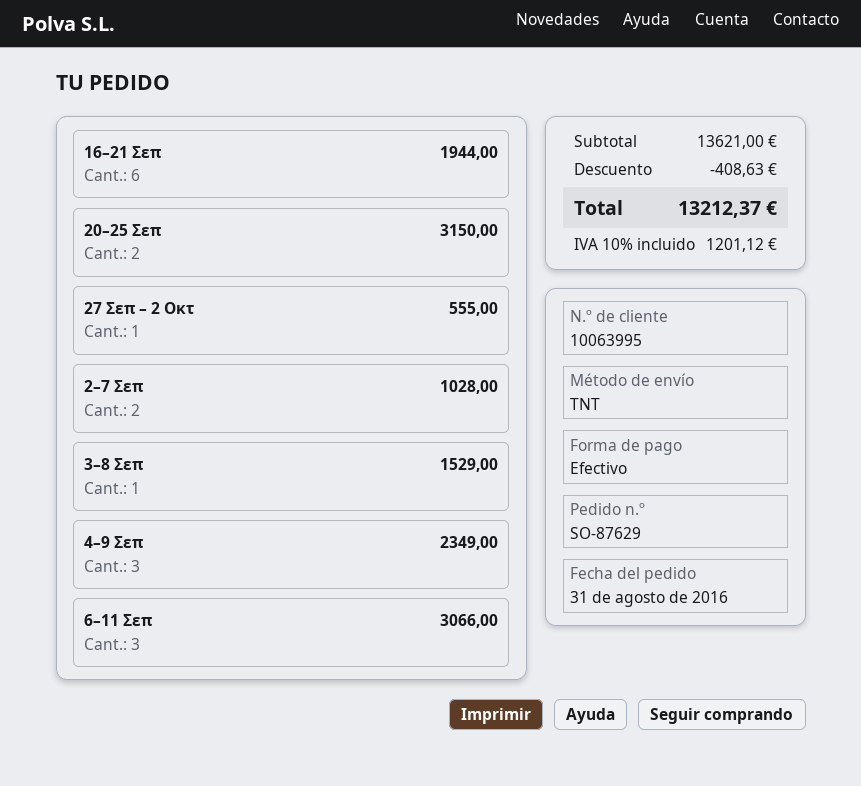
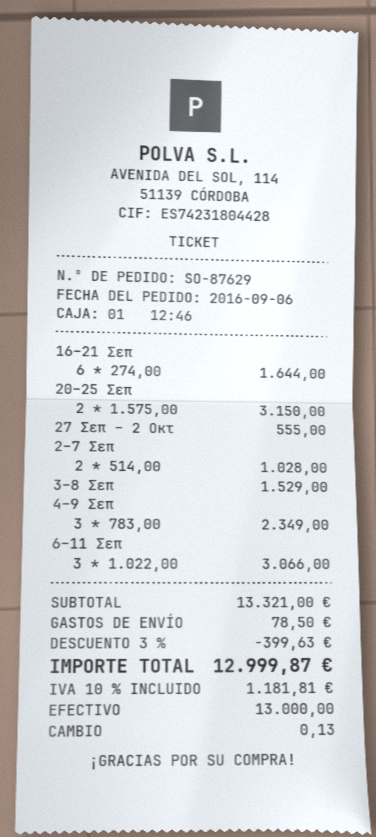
order date: 2016-08-31 -> 2016-09-06
16–21 Σεπ: 6 for 1944.00 -> 6 for 1644.00
subtotal: 13621.00 -> 13321.00
discount: 408.63 -> 399.63
shipping: none -> 78.50
tax: 10% = 1201.12 -> 10% = 1181.81
total: 13212.37 -> 12999.87

